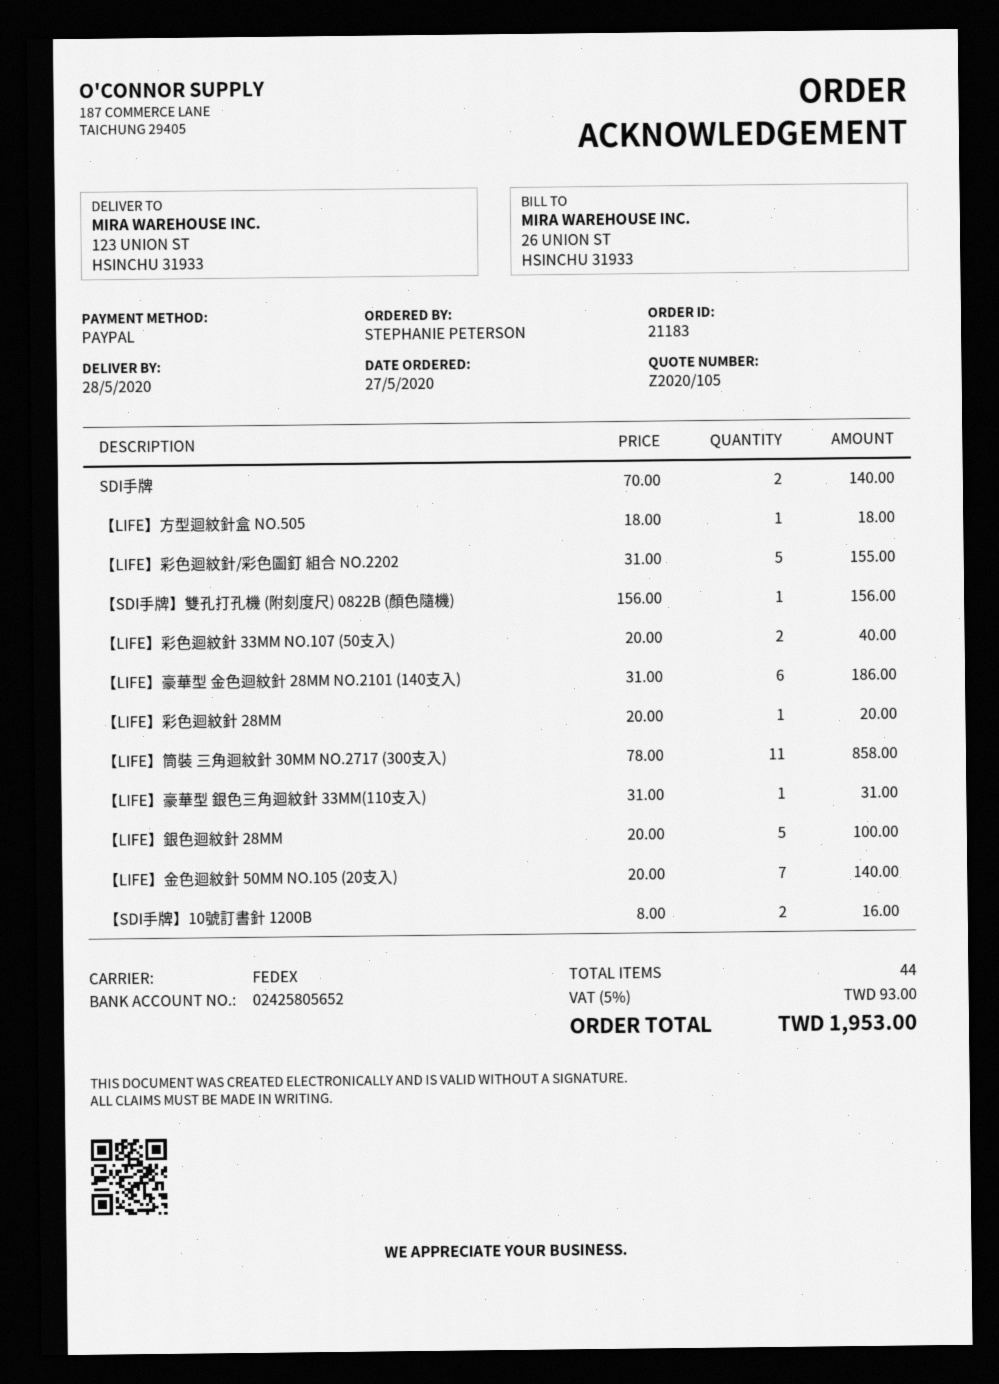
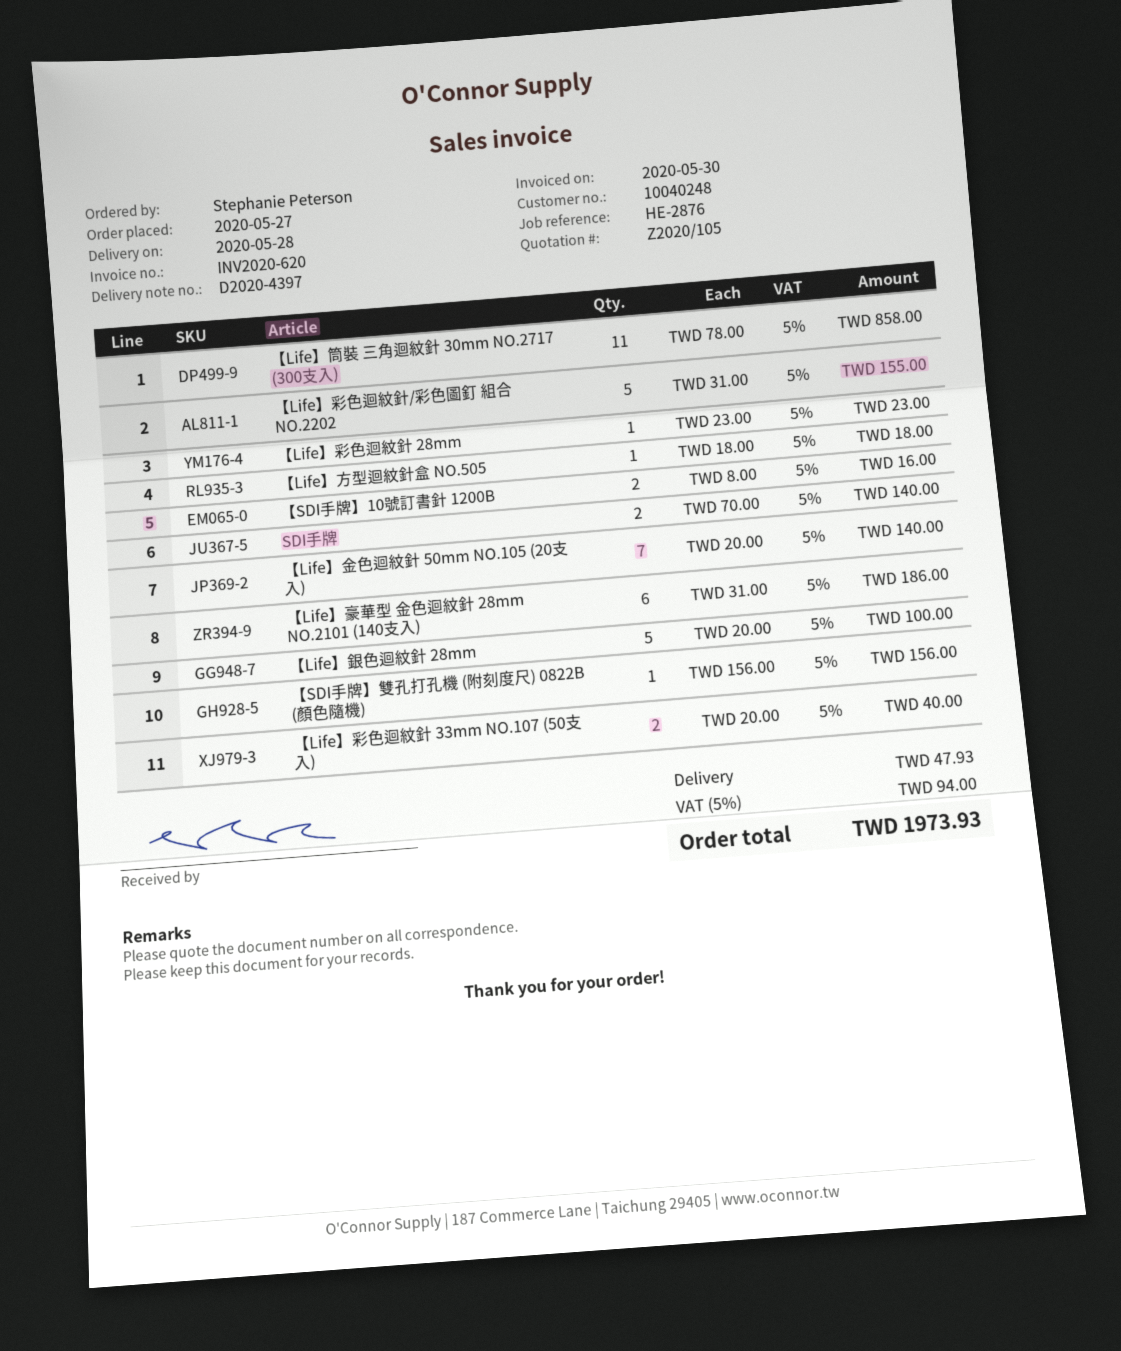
【LIFE】彩色迴紋針 28MM: 1 x 20.00 = 20.00 -> 1 x 23.00 = 23.00
【LIFE】豪華型 銀色三角迴紋針 33MM(110支入): 1 x 31.00 = 31.00 -> none
shipping: none -> 47.93
tax: 5% = 93.00 -> 5% = 94.00
total: 1953.00 -> 1973.93

